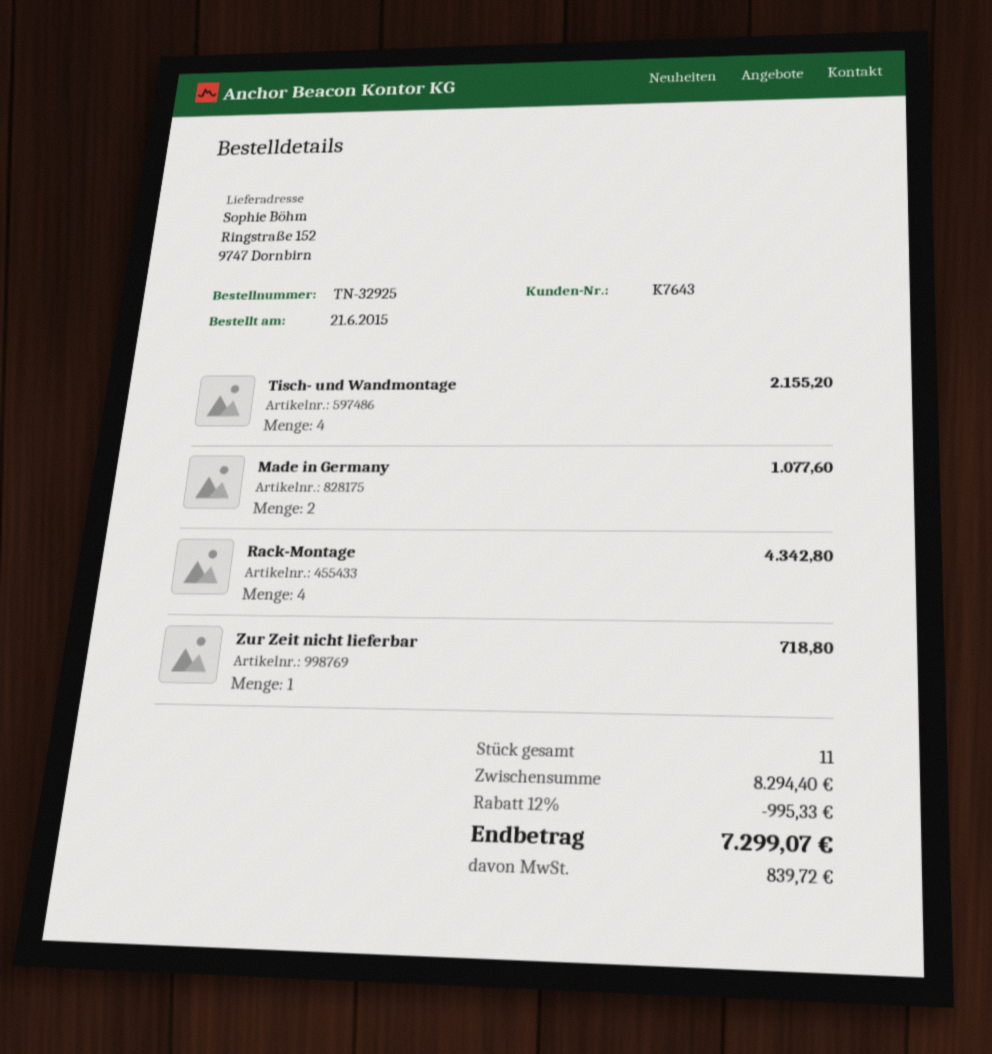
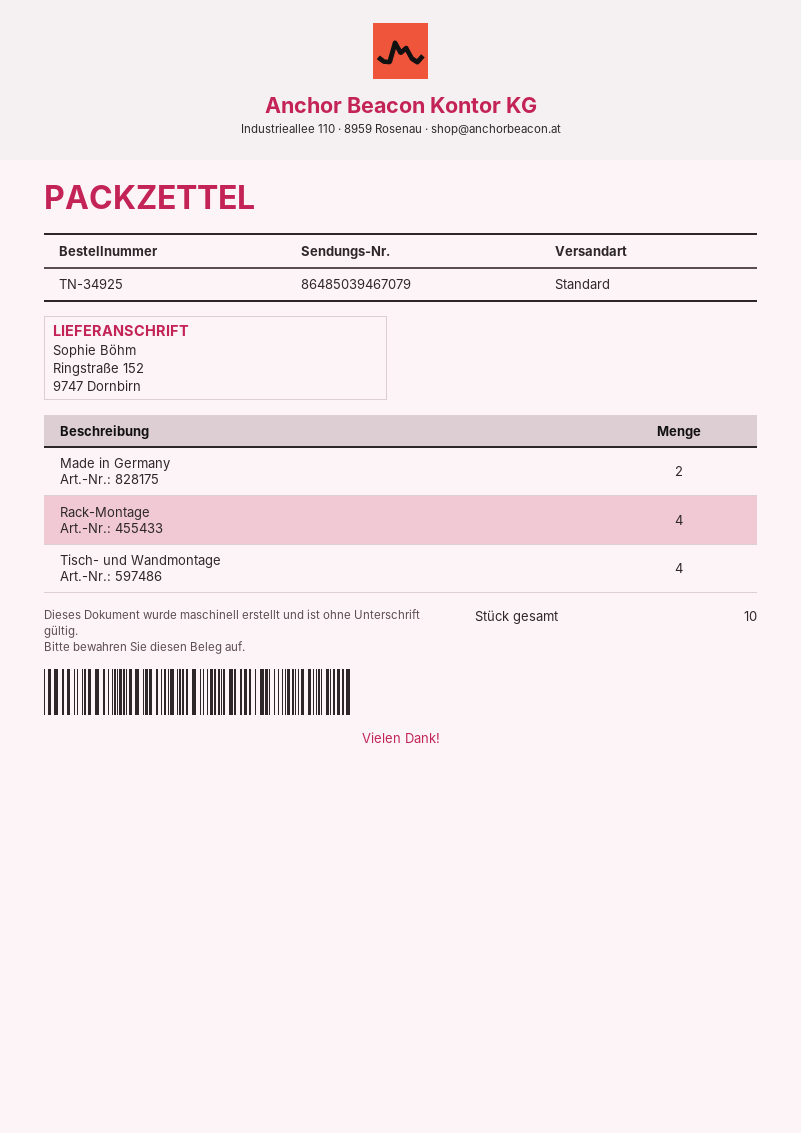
order number: TN-32925 -> TN-34925
Zur Zeit nicht lieferbar: 1 -> none
total quantity: 11 -> 10

